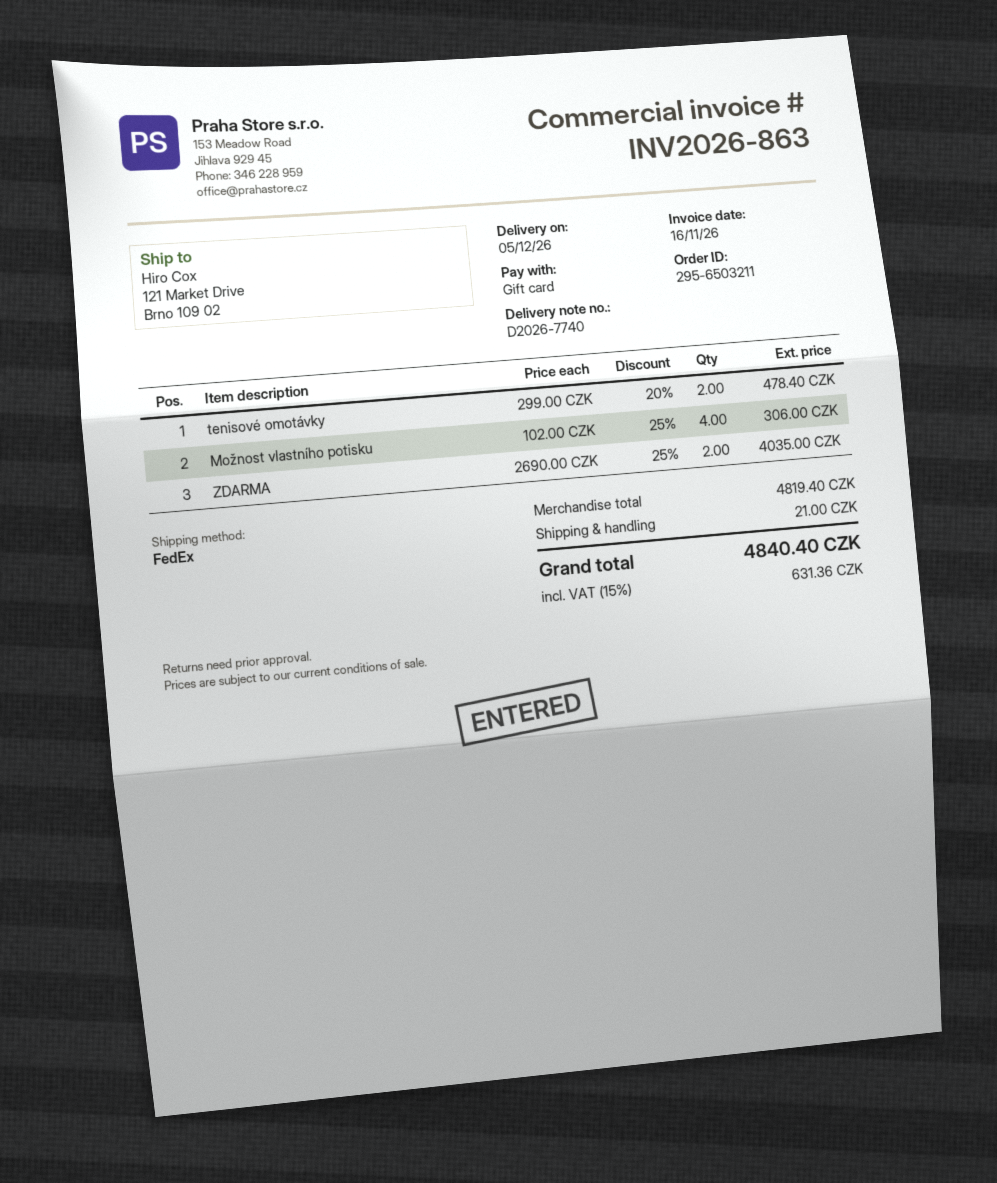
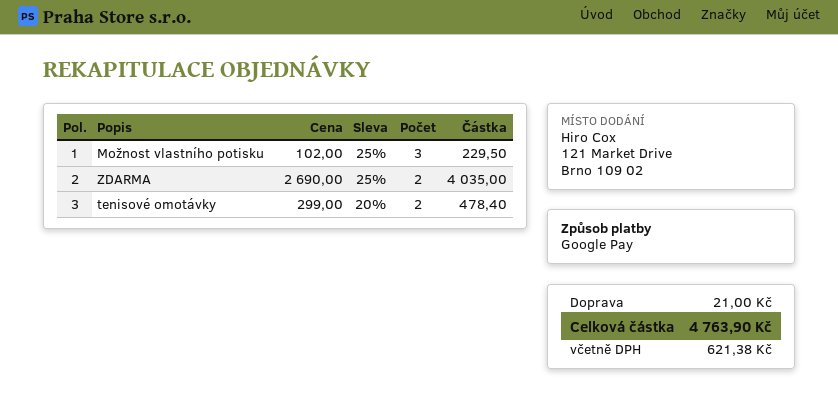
payment method: gift card -> Google Pay
Možnost vlastního potisku: 4 x 102.00 - 25% = 306.00 -> 3 x 102.00 - 25% = 229.50
tax: 631.36 -> 621.38
total: 4840.40 -> 4763.90

